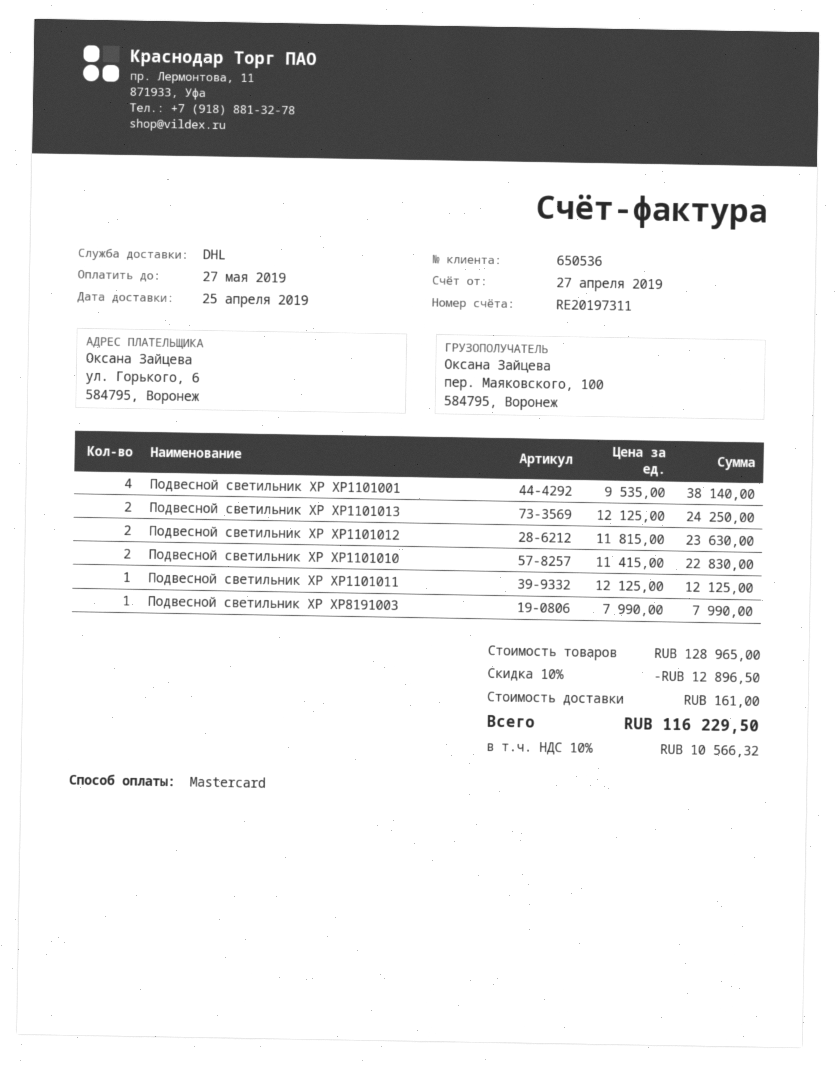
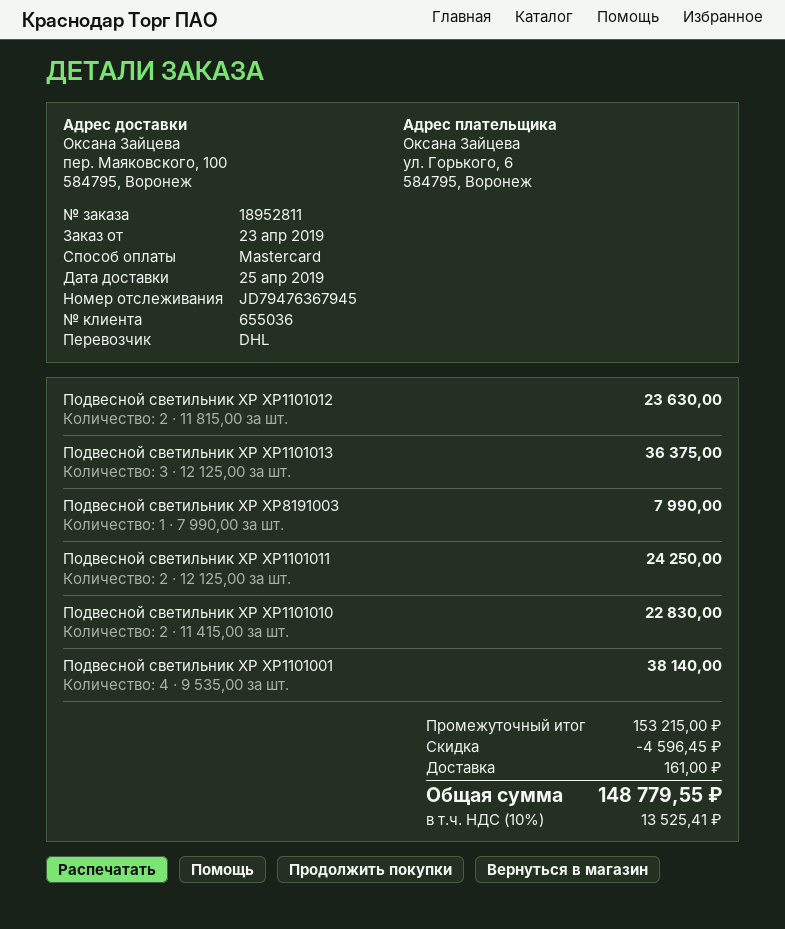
customer number: 650536 -> 655036
Подвесной светильник XP XP1101013: 2 x 12125.00 = 24250.00 -> 3 x 12125.00 = 36375.00
Подвесной светильник XP XP1101011: 1 x 12125.00 = 12125.00 -> 2 x 12125.00 = 24250.00
subtotal: 128965.00 -> 153215.00
discount: 12896.50 -> 4596.45
tax: 10% = 10566.32 -> 10% = 13525.41
total: 116229.50 -> 148779.55

